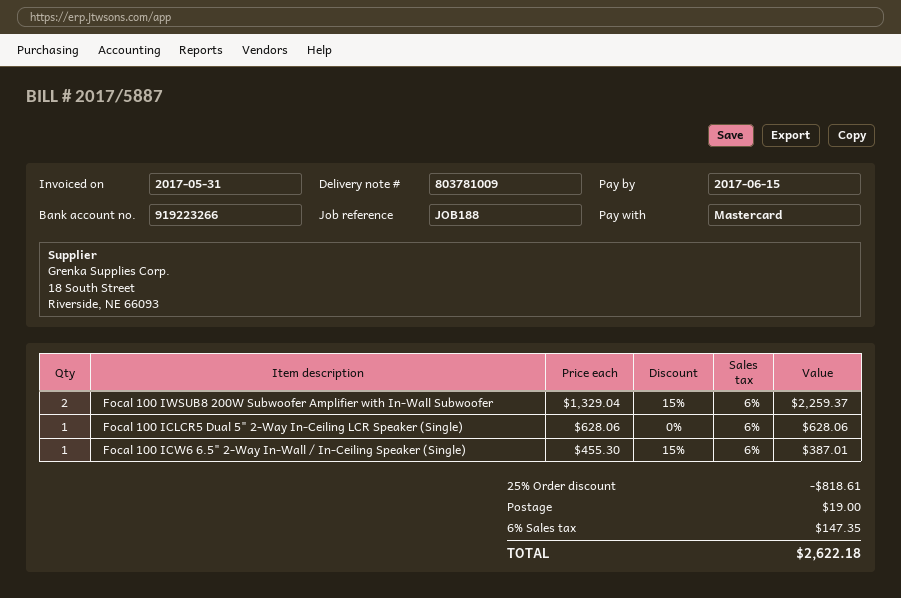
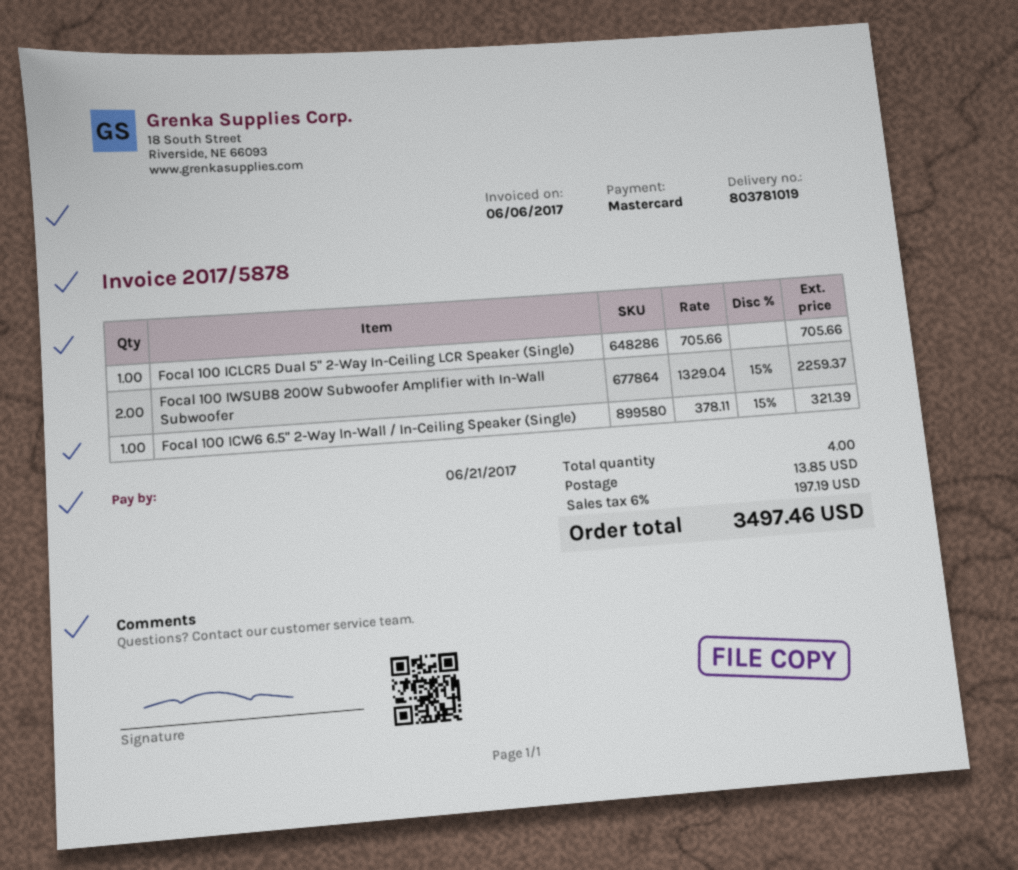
delivery note number: 803781009 -> 803781019
invoice number: 2017/5887 -> 2017/5878
invoice date: 2017-05-31 -> 2017-06-06
due date: 2017-06-15 -> 2017-06-21
Focal 100 ICLCR5 Dual 5" 2-Way In-Ceiling LCR Speaker (Single): 1 x 628.06 = 628.06 -> 1 x 705.66 = 705.66
Focal 100 ICW6 6.5" 2-Way In-Wall / In-Ceiling Speaker (Single): 1 x 455.30 - 15% = 387.01 -> 1 x 378.11 - 15% = 321.39
discount: 25% = 818.61 -> none
shipping: 19.00 -> 13.85
tax: 6% = 147.35 -> 6% = 197.19
total: 2622.18 -> 3497.46

